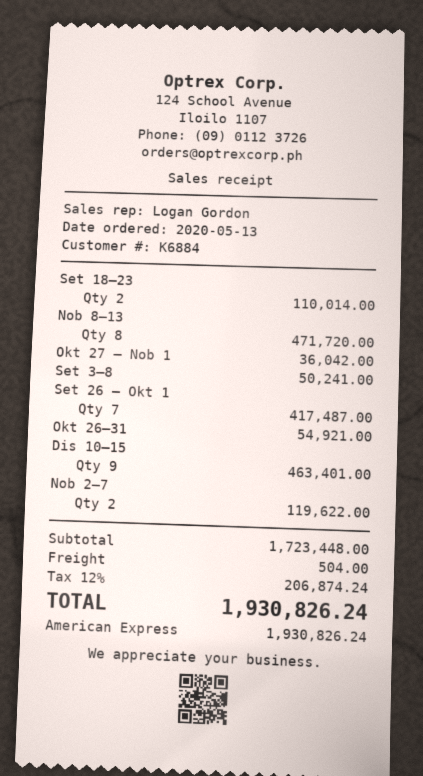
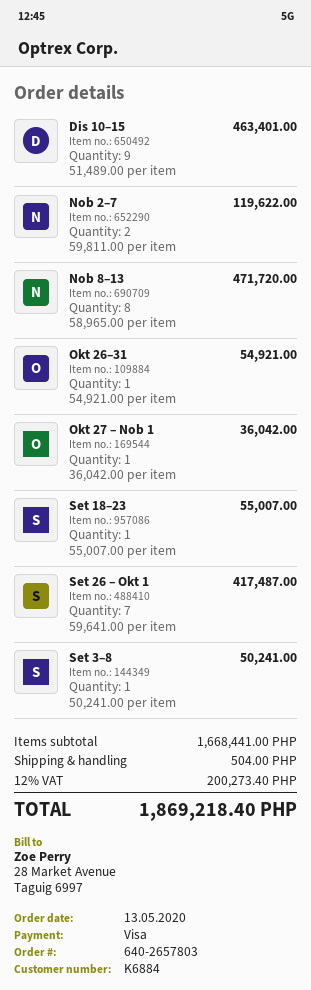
payment method: American Express -> Visa
Set 18–23: 2 for 110014.00 -> 1 for 55007.00
subtotal: 1723448.00 -> 1668441.00
tax: 12% = 206874.24 -> 12% = 200273.40
total: 1930826.24 -> 1869218.40

